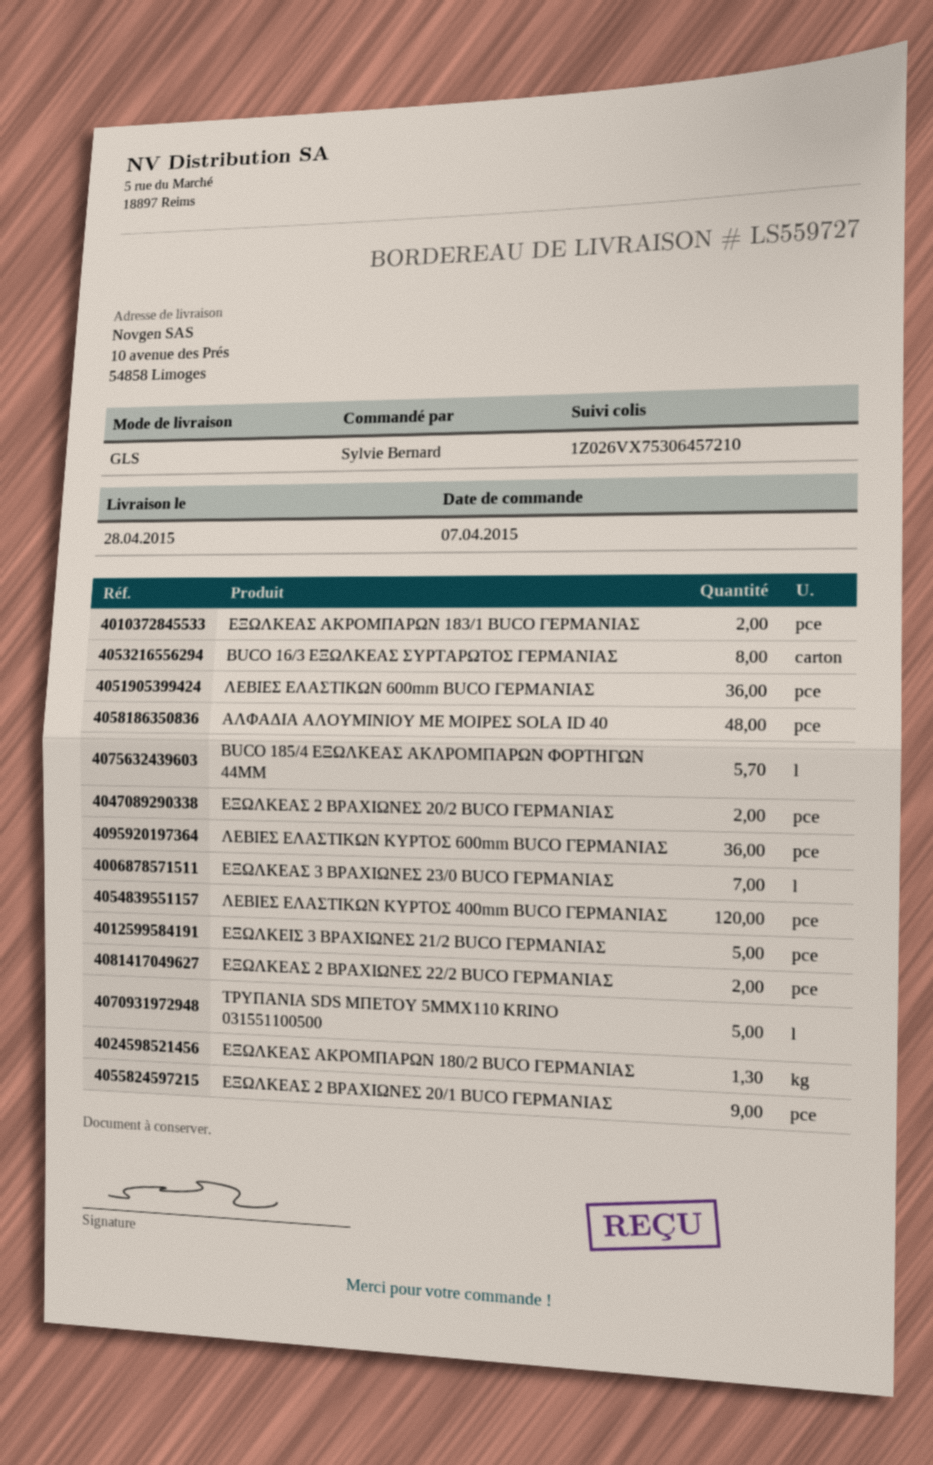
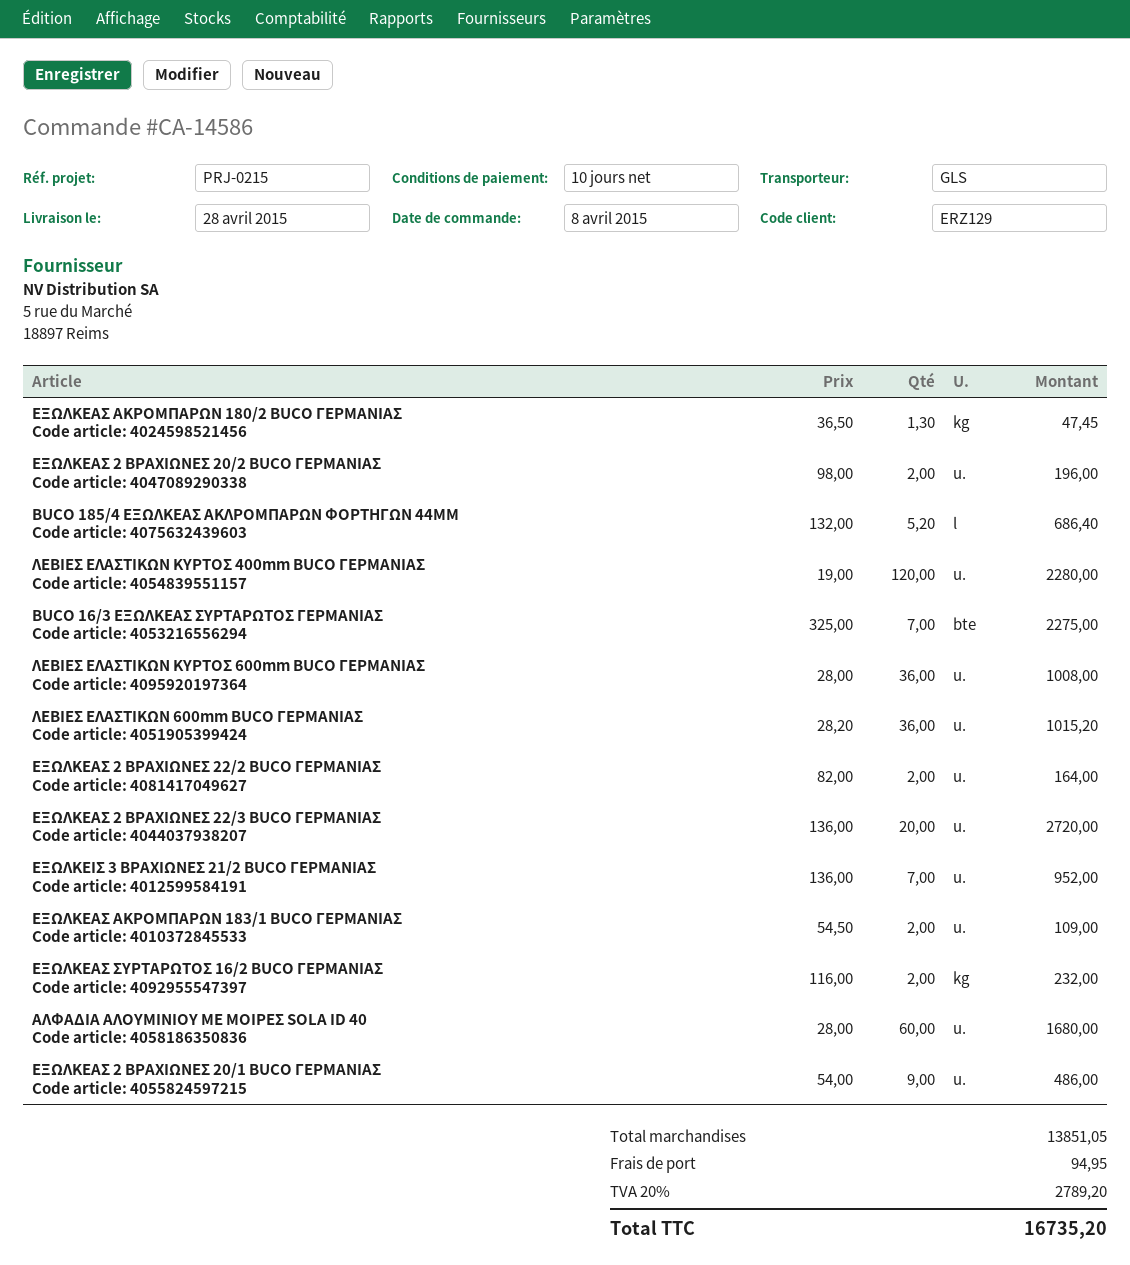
order date: 2015-04-07 -> 2015-04-08
BUCO 16/3 ΕΞΩΛΚΕΑΣ ΣΥΡΤΑΡΩΤΟΣ ΓΕΡΜΑΝΙΑΣ: 8 -> 7
ΑΛΦΑΔΙΑ ΑΛΟΥΜΙΝΙΟΥ ΜΕ ΜΟΙΡΕΣ SOLA ID 40: 48 -> 60
BUCO 185/4 ΕΞΩΛΚΕΑΣ ΑΚΛΡΟΜΠΑΡΩΝ ΦΟΡΤΗΓΩΝ 44ΜΜ: 5.7 -> 5.2
ΕΞΩΛΚΕΑΣ 3 ΒΡΑΧΙΩΝΕΣ 23/0 BUCO ΓΕΡΜΑΝΙΑΣ: 7 -> none
ΕΞΩΛΚΕΙΣ 3 ΒΡΑΧΙΩΝΕΣ 21/2 BUCO ΓΕΡΜΑΝΙΑΣ: 5 -> 7
ΤΡΥΠΑΝΙΑ SDS ΜΠΕΤΟΥ 5MMX110 KRINO 031551100500: 5 -> none
ΕΞΩΛΚΕΑΣ 2 ΒΡΑΧΙΩΝΕΣ 22/3 BUCO ΓΕΡΜΑΝΙΑΣ: none -> 20
ΕΞΩΛΚΕΑΣ ΣΥΡΤΑΡΩΤΟΣ 16/2 BUCO ΓΕΡΜΑΝΙΑΣ: none -> 2

